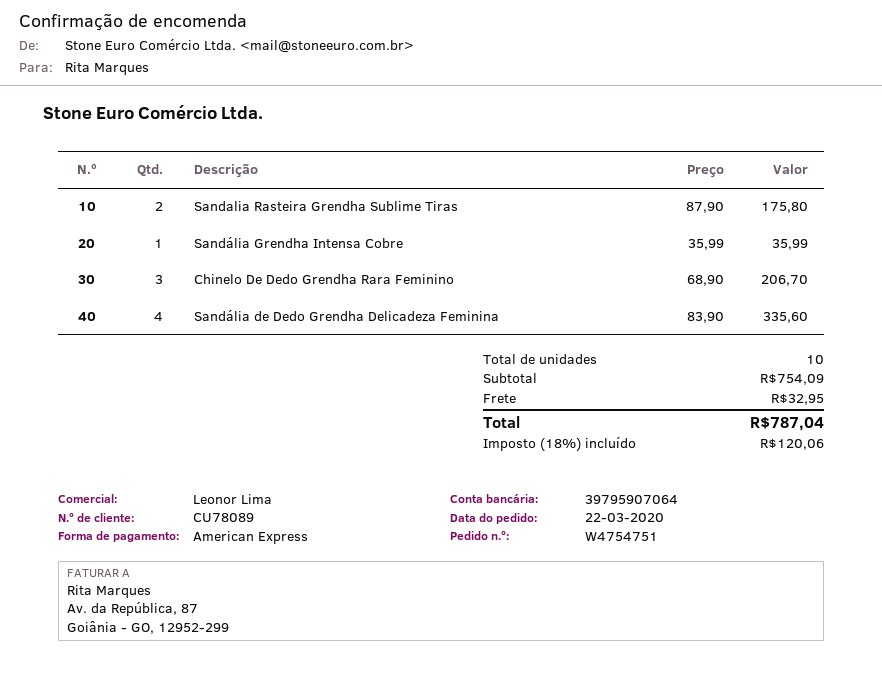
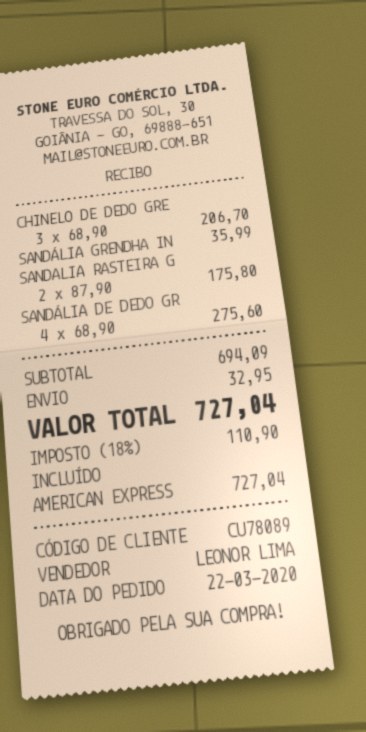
Sandália de Dedo Grendha Delicadeza Feminina: 4 x 83.90 = 335.60 -> 4 x 68.90 = 275.60
subtotal: 754.09 -> 694.09
tax: 18% = 120.06 -> 18% = 110.90
total: 787.04 -> 727.04

